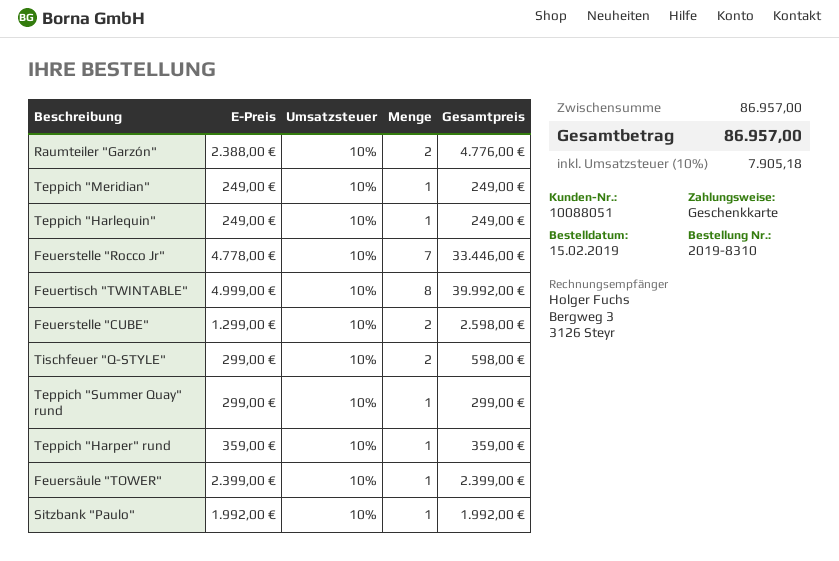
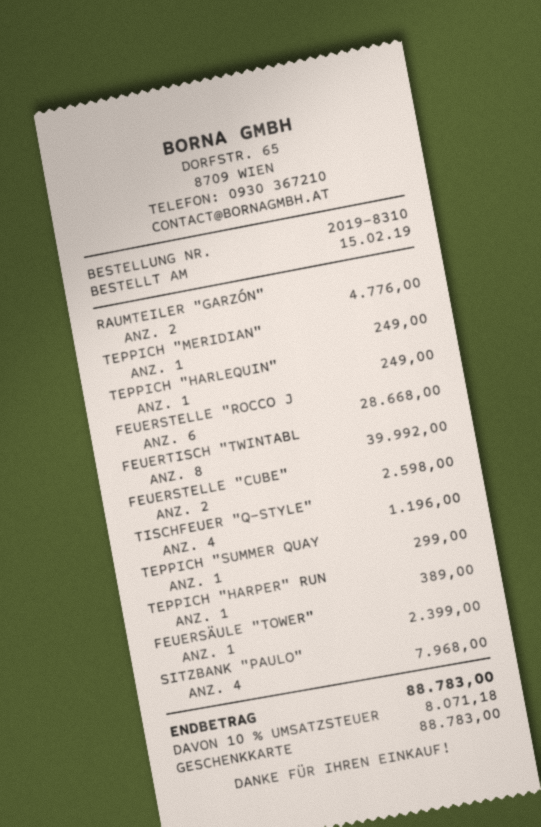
Feuerstelle "Rocco Jr": 7 for 33446.00 -> 6 for 28668.00
Tischfeuer "Q-STYLE": 2 for 598.00 -> 4 for 1196.00
Teppich "Harper" rund: 1 for 359.00 -> 1 for 389.00
Sitzbank "Paulo": 1 for 1992.00 -> 4 for 7968.00
tax: 10% = 7905.18 -> 10% = 8071.18
total: 86957.00 -> 88783.00

